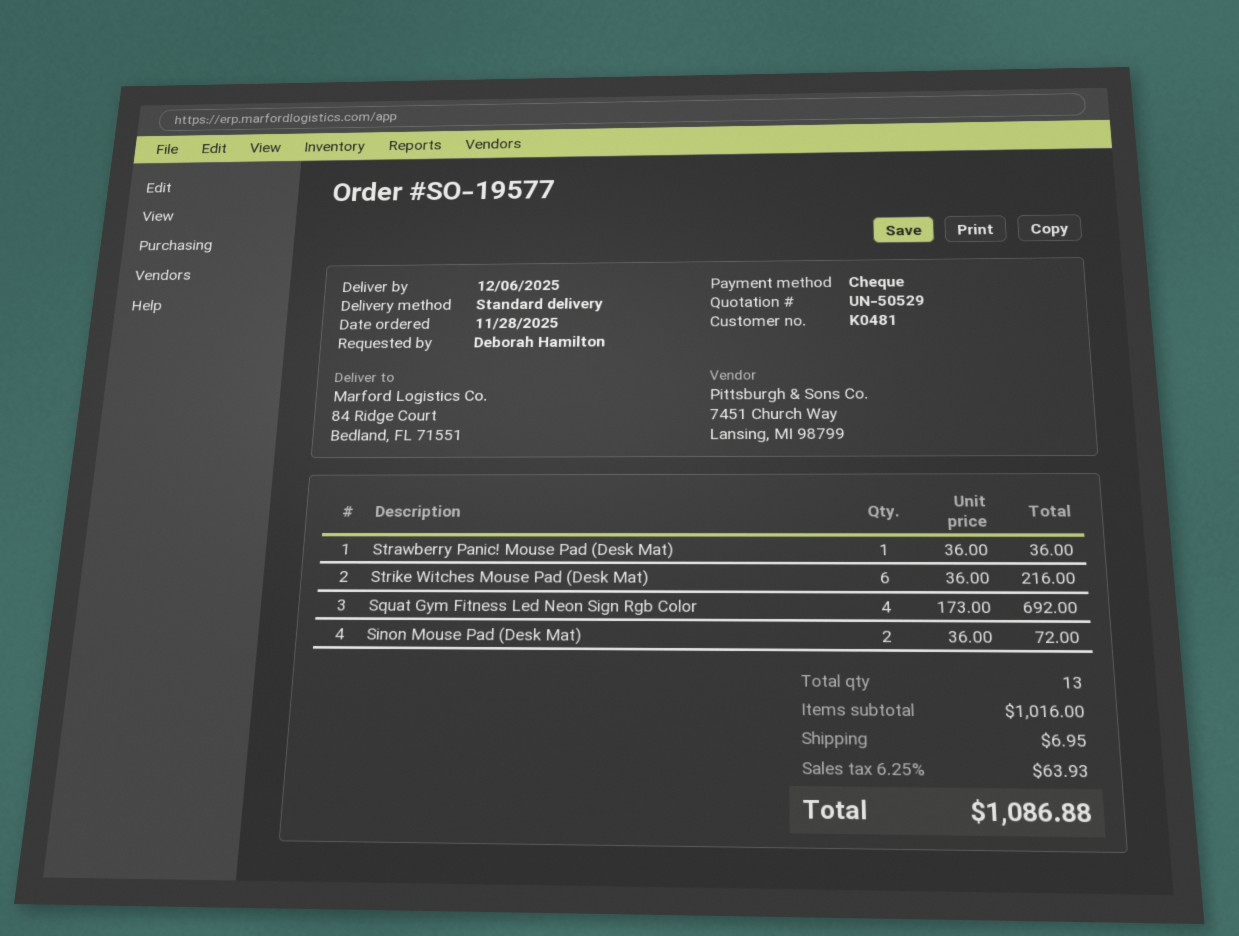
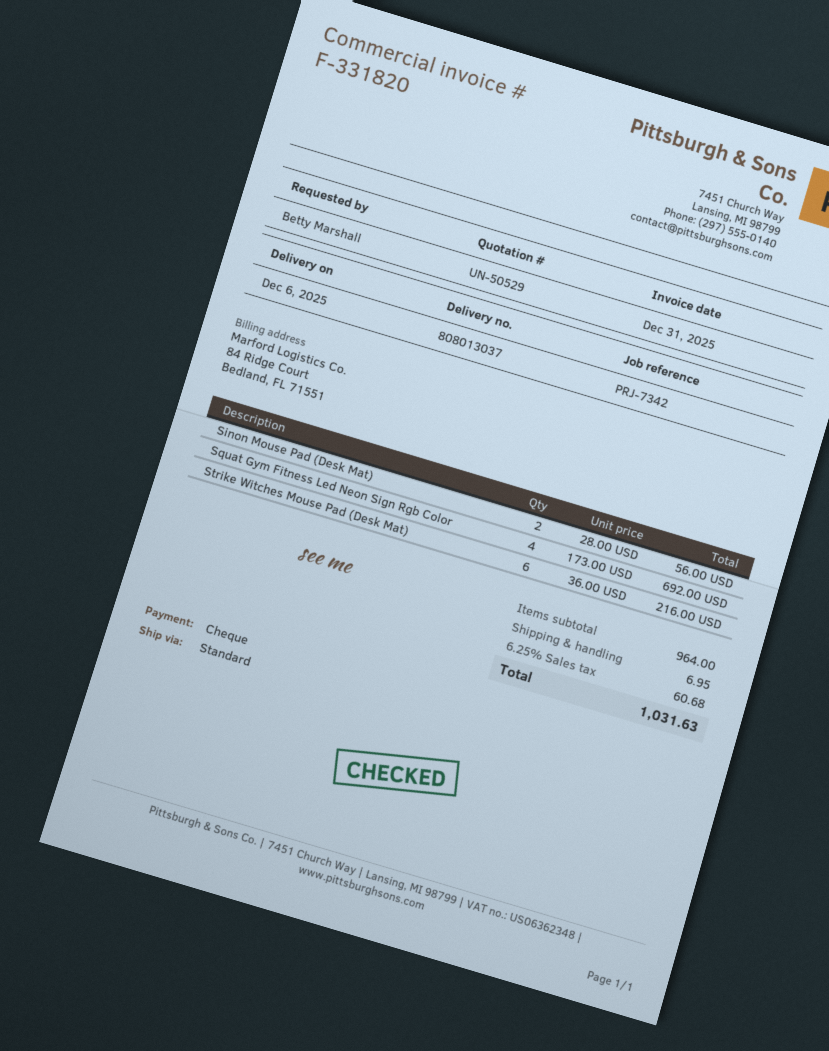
ordered by: Deborah Hamilton -> Betty Marshall
Strawberry Panic! Mouse Pad (Desk Mat): 1 x 36.00 = 36.00 -> none
Sinon Mouse Pad (Desk Mat): 2 x 36.00 = 72.00 -> 2 x 28.00 = 56.00
subtotal: 1016.00 -> 964.00
tax: 6.25% = 63.93 -> 6.25% = 60.68
total: 1086.88 -> 1031.63

